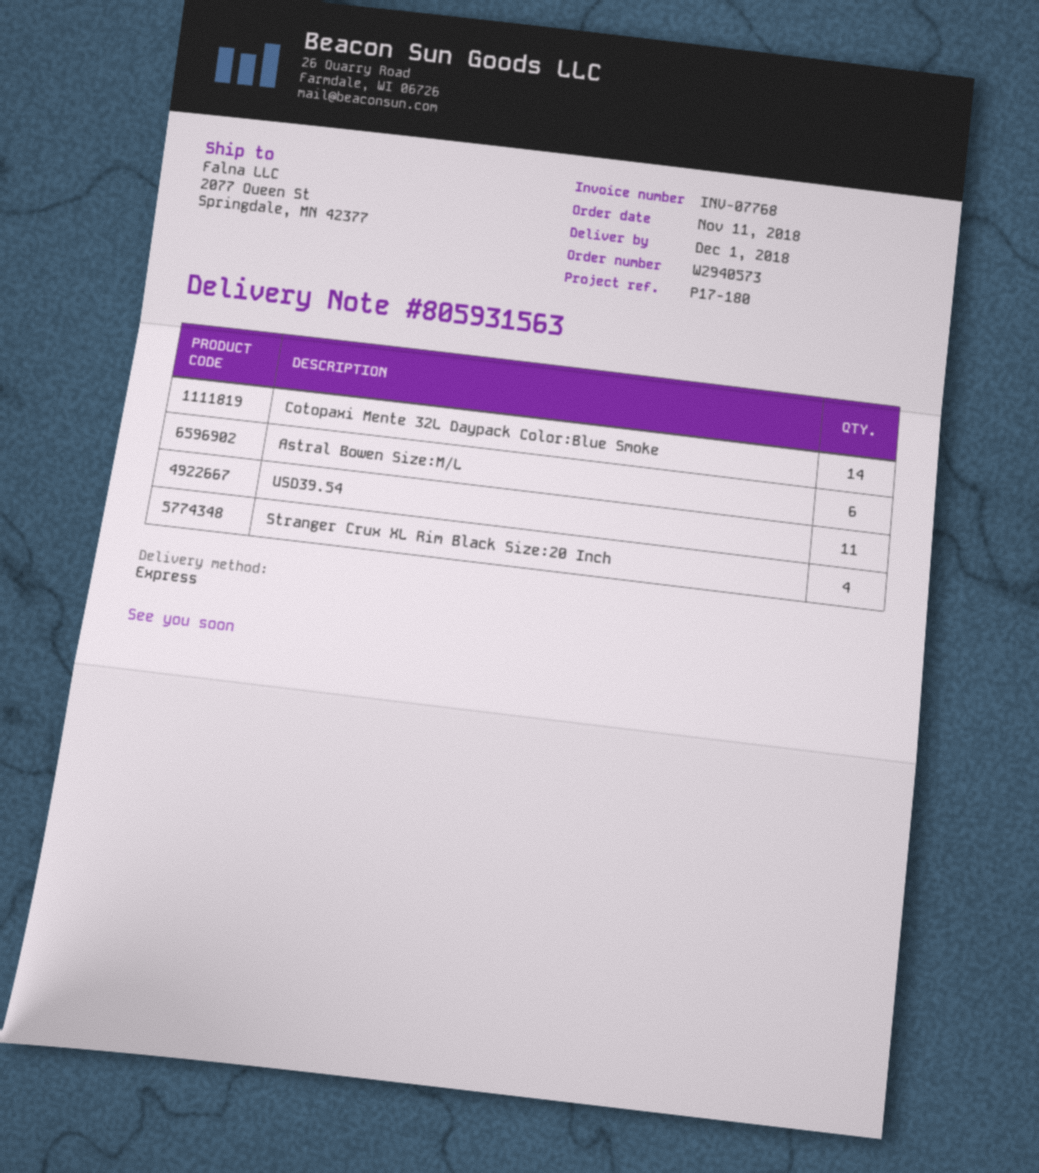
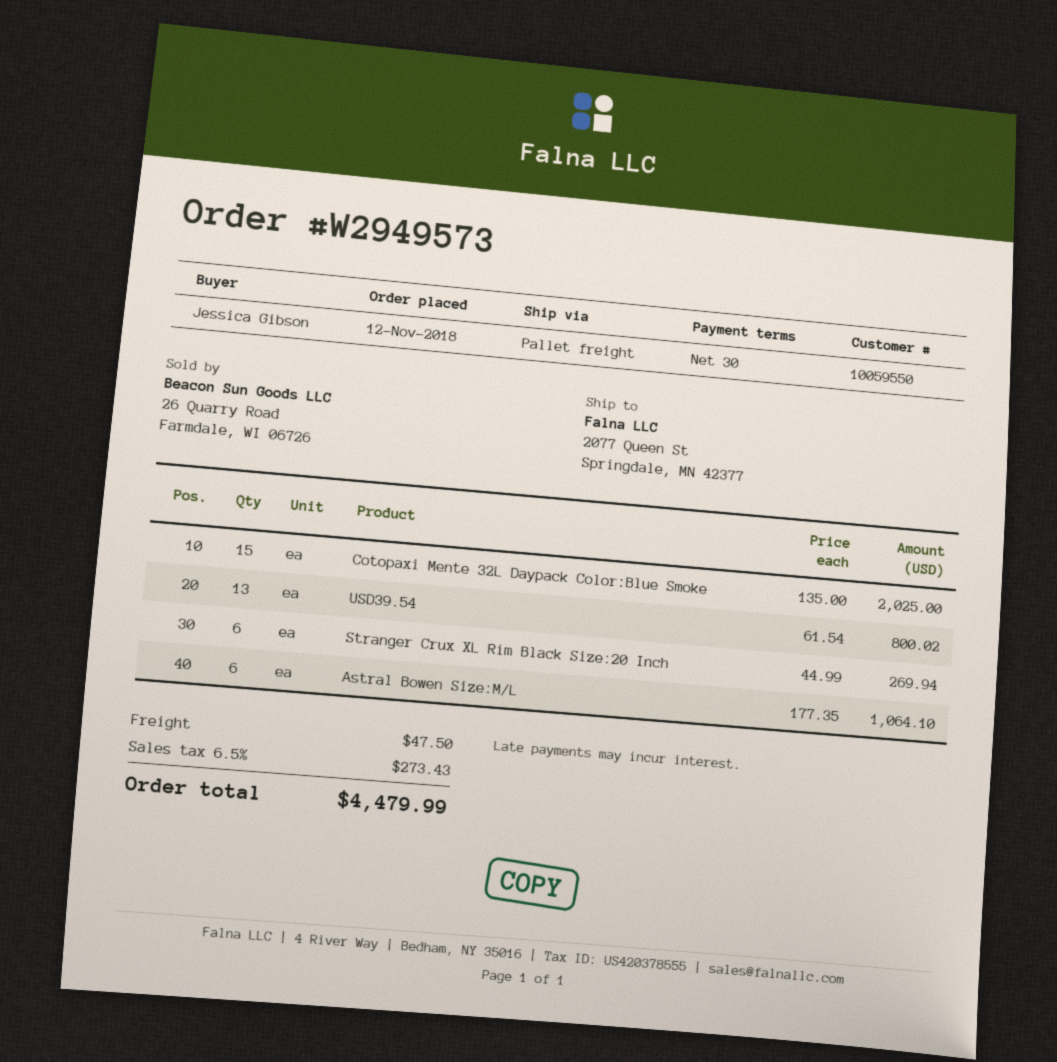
order number: W2940573 -> W2949573
order date: 2018-11-11 -> 2018-11-12
shipping method: express -> pallet freight
Cotopaxi Mente 32L Daypack Color:Blue Smoke: 14 -> 15
USD39.54: 11 -> 13
Stranger Crux XL Rim Black Size:20 Inch: 4 -> 6

